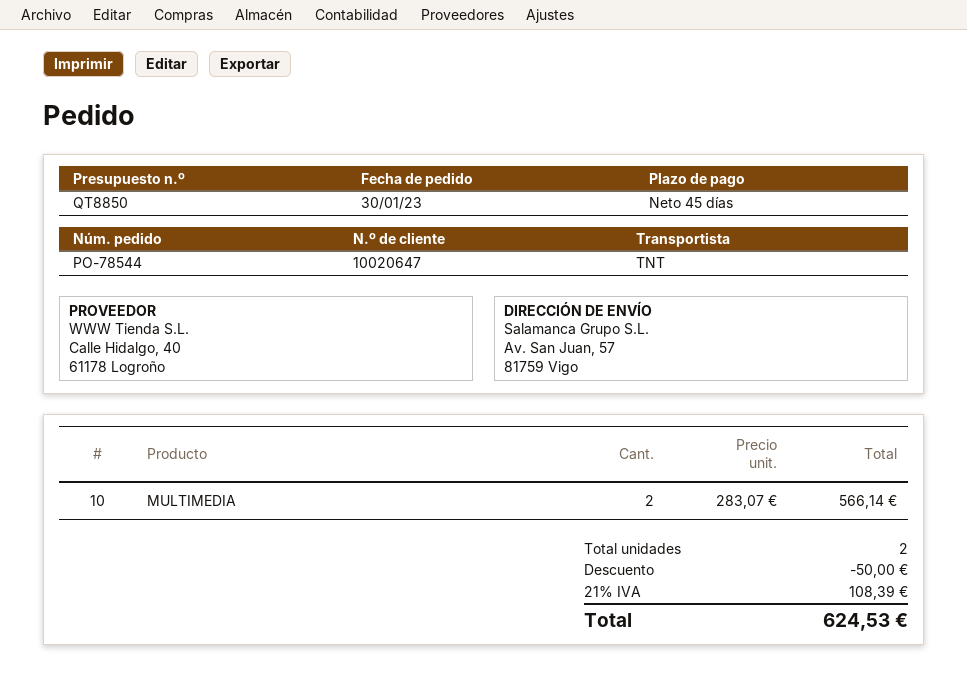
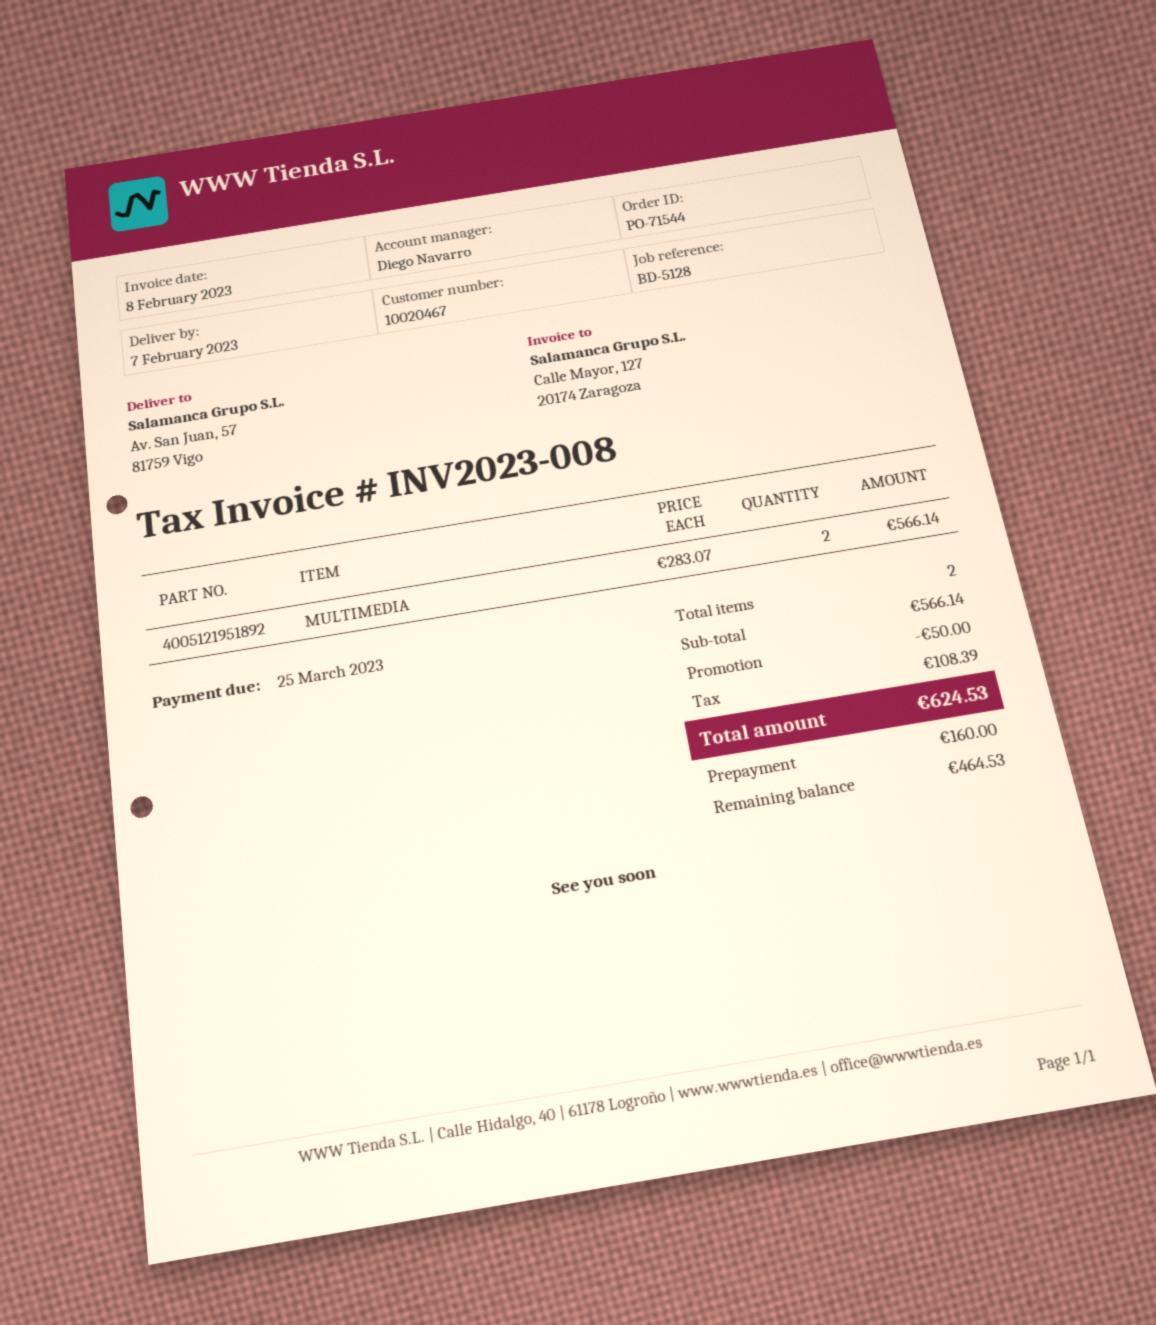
order number: PO-78544 -> PO-71544
customer number: 10020647 -> 10020467

